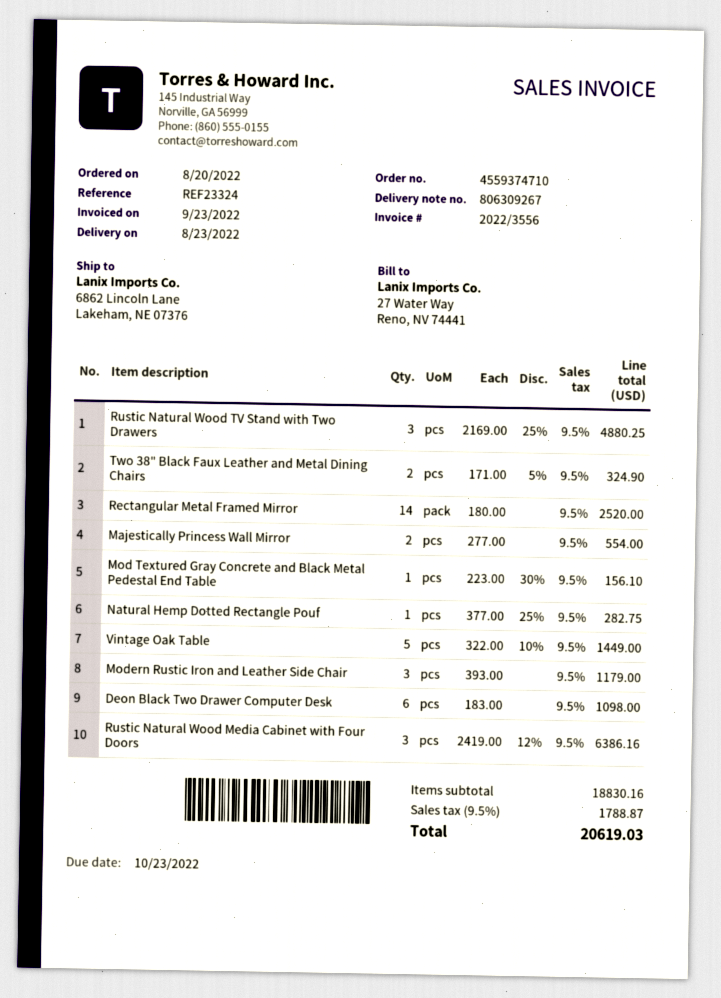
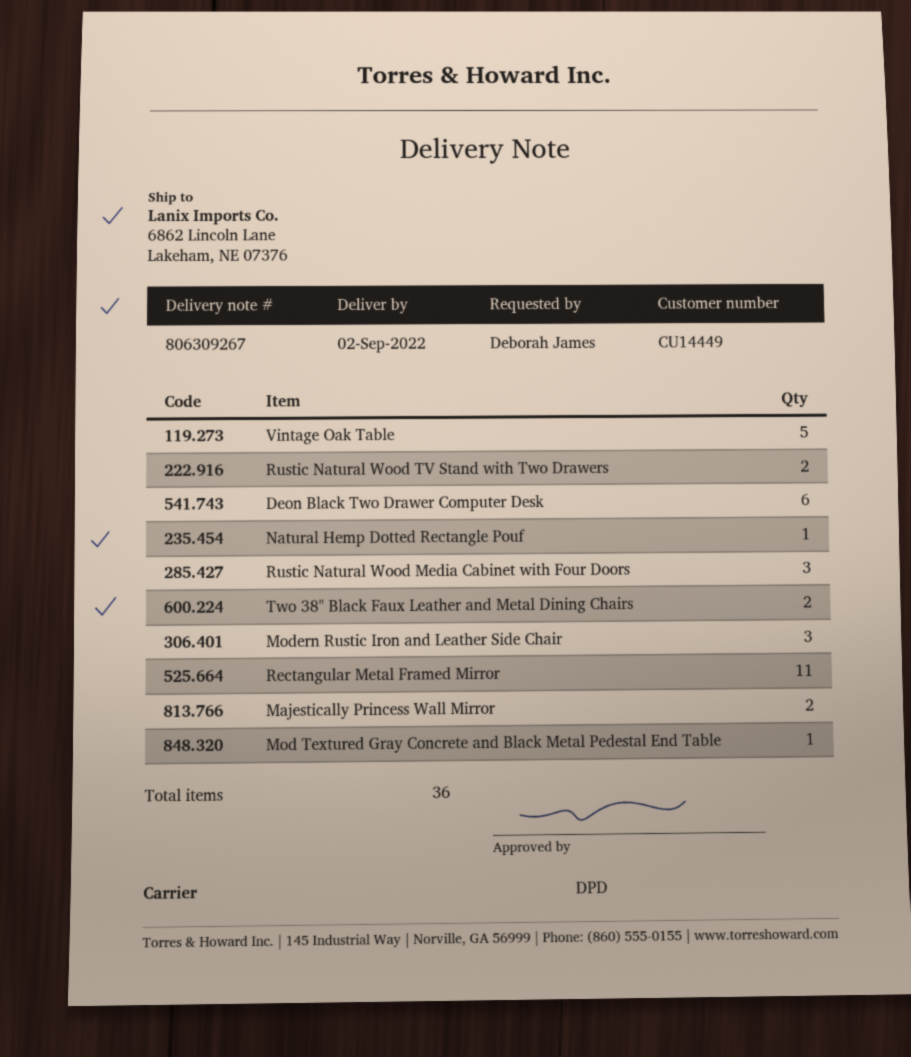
delivery date: 2022-08-23 -> 2022-09-02
Rustic Natural Wood TV Stand with Two Drawers: 3 -> 2
Rectangular Metal Framed Mirror: 14 -> 11

